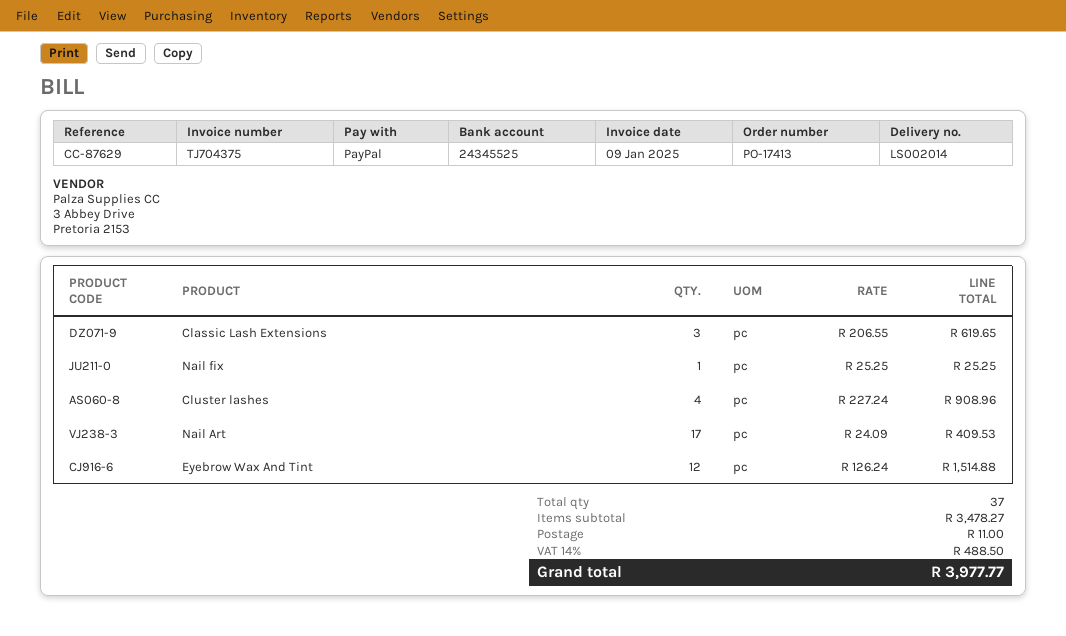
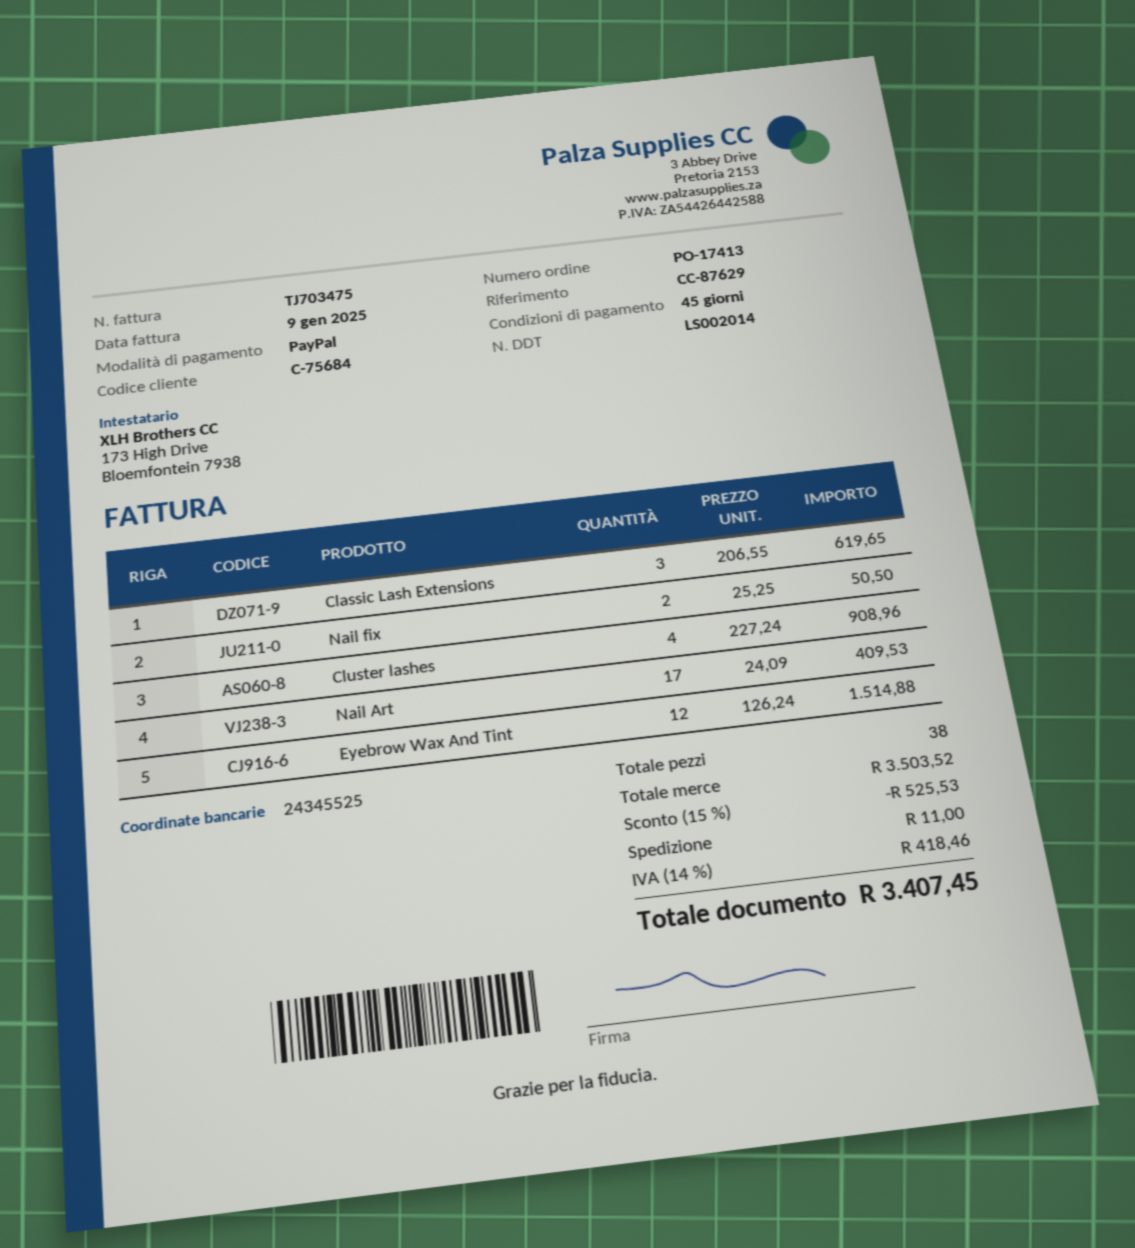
invoice number: TJ704375 -> TJ703475
Nail fix: 1 x 25.25 = 25.25 -> 2 x 25.25 = 50.50
total quantity: 37 -> 38
subtotal: 3478.27 -> 3503.52
discount: none -> 15% = 525.53
tax: 14% = 488.50 -> 14% = 418.46
total: 3977.77 -> 3407.45

